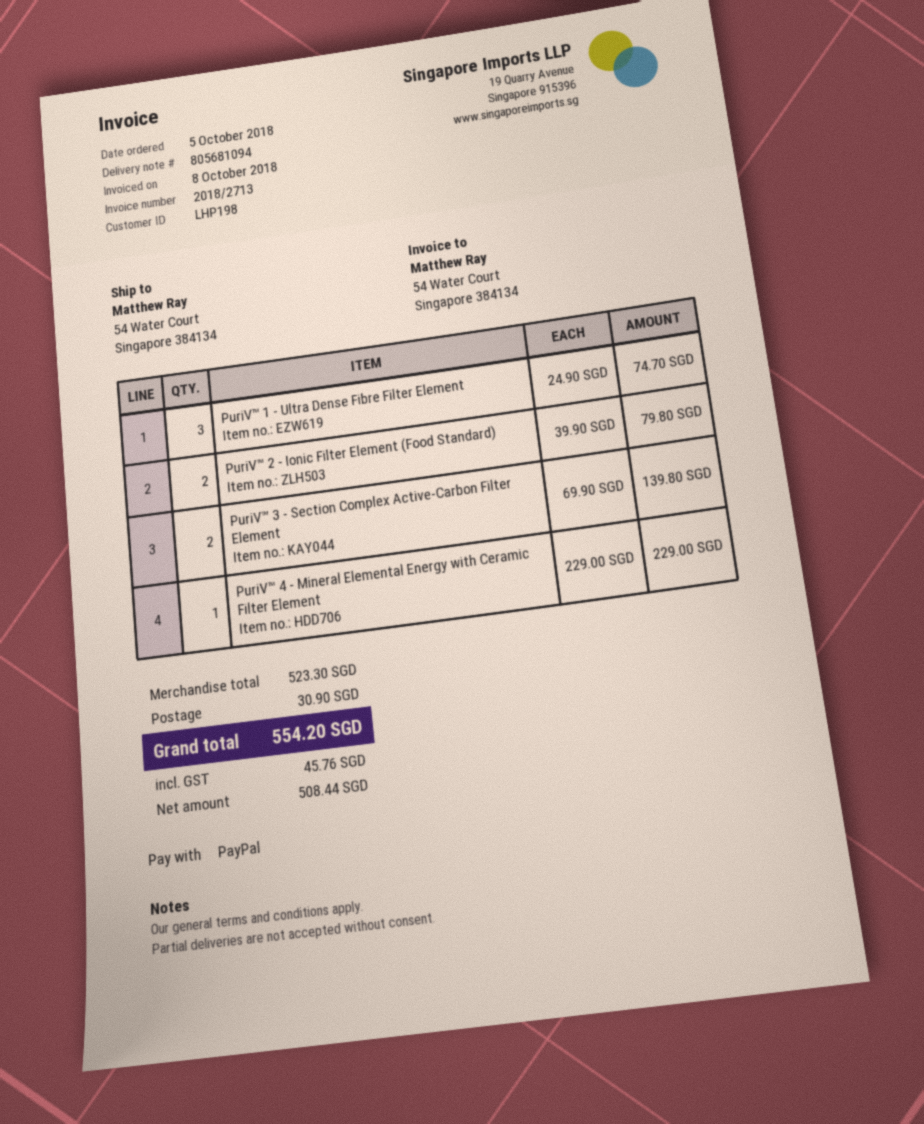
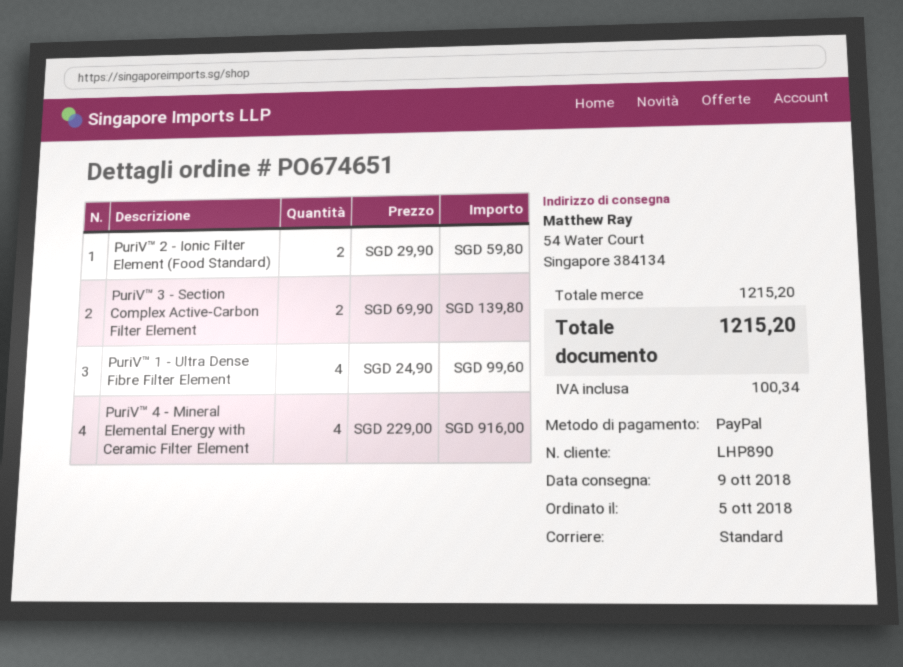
customer number: LHP198 -> LHP890
PuriV™ 1 - Ultra Dense Fibre Filter Element: 3 x 24.90 = 74.70 -> 4 x 24.90 = 99.60
PuriV™ 2 - Ionic Filter Element (Food Standard): 2 x 39.90 = 79.80 -> 2 x 29.90 = 59.80
PuriV™ 4 - Mineral Elemental Energy with Ceramic Filter Element: 1 x 229.00 = 229.00 -> 4 x 229.00 = 916.00
subtotal: 523.30 -> 1215.20
shipping: 30.90 -> none
tax: 45.76 -> 100.34
total: 554.20 -> 1215.20

